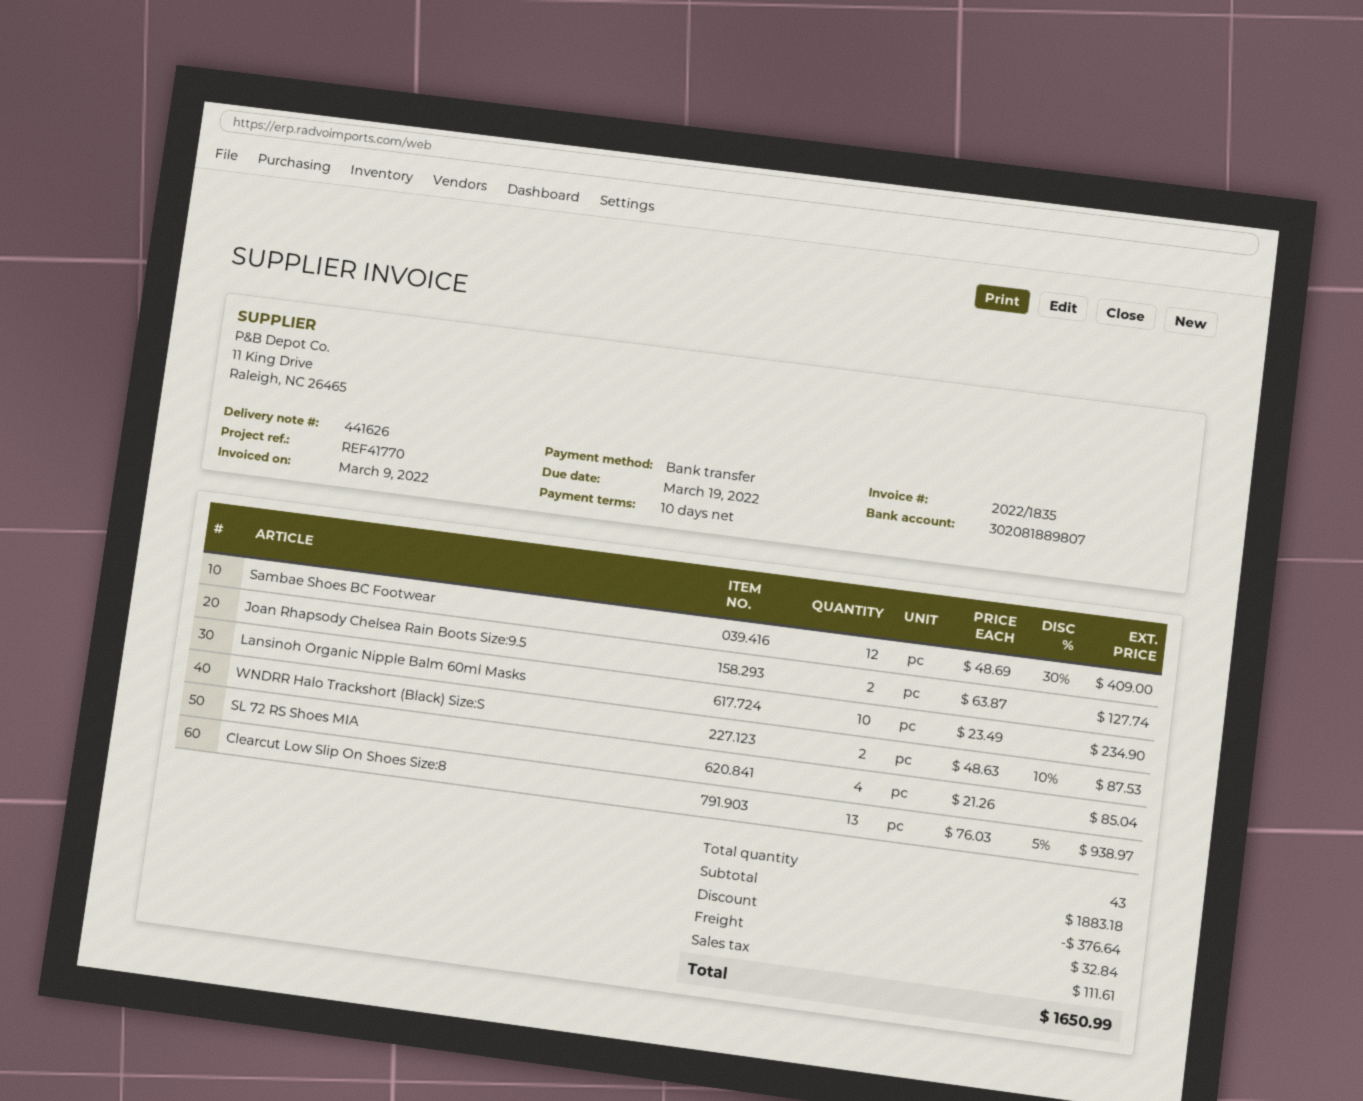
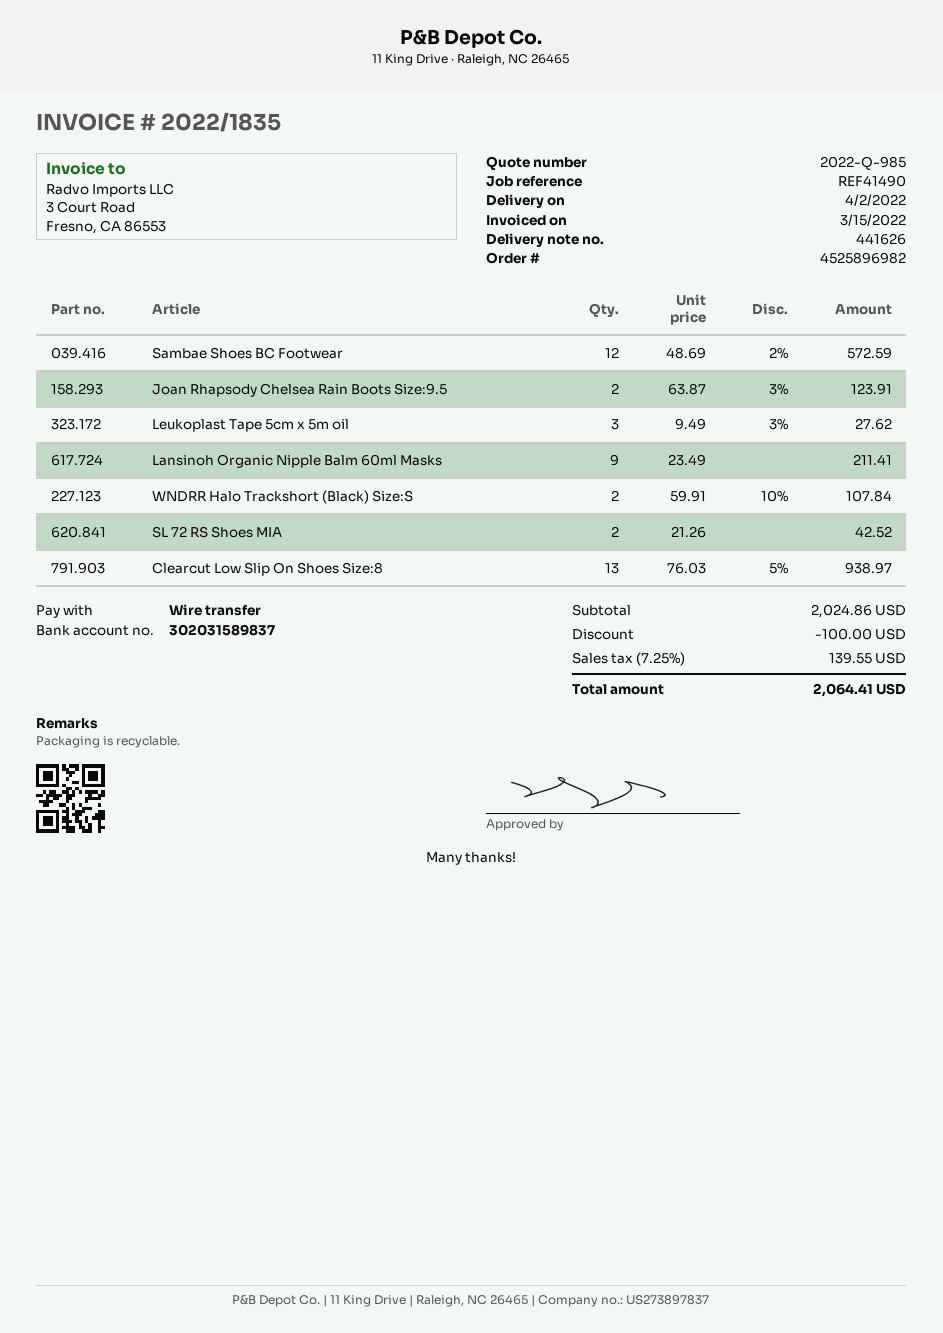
invoice date: 2022-03-09 -> 2022-03-15
reference: REF41770 -> REF41490
bank account: 302081889807 -> 302031589837
Sambae Shoes BC Footwear: 12 x 48.69 - 30% = 409.00 -> 12 x 48.69 - 2% = 572.59
Joan Rhapsody Chelsea Rain Boots Size:9.5: 2 x 63.87 = 127.74 -> 2 x 63.87 - 3% = 123.91
Lansinoh Organic Nipple Balm 60ml Masks: 10 x 23.49 = 234.90 -> 9 x 23.49 = 211.41
WNDRR Halo Trackshort (Black) Size:S: 2 x 48.63 - 10% = 87.53 -> 2 x 59.91 - 10% = 107.84
SL 72 RS Shoes MIA: 4 x 21.26 = 85.04 -> 2 x 21.26 = 42.52
Leukoplast Tape 5cm x 5m oil: none -> 3 x 9.49 - 3% = 27.62
subtotal: 1883.18 -> 2024.86
discount: 376.64 -> 100.00
shipping: 32.84 -> none
tax: 111.61 -> 139.55
total: 1650.99 -> 2064.41

